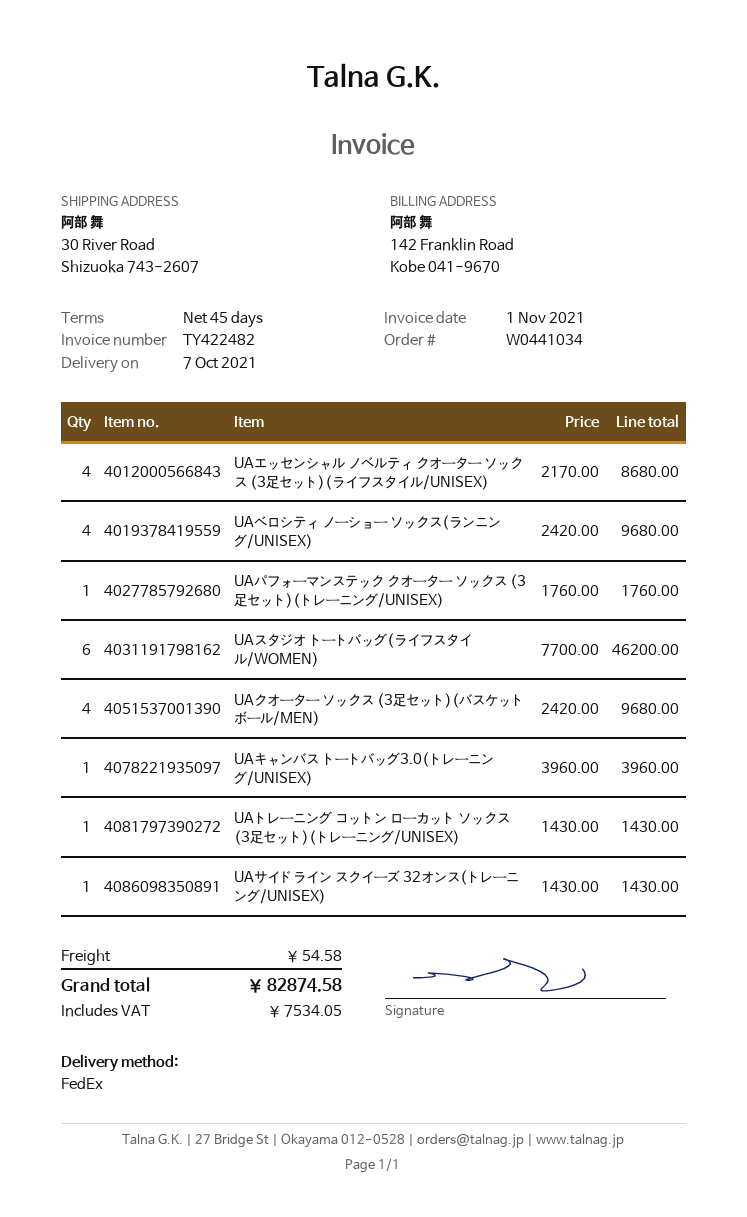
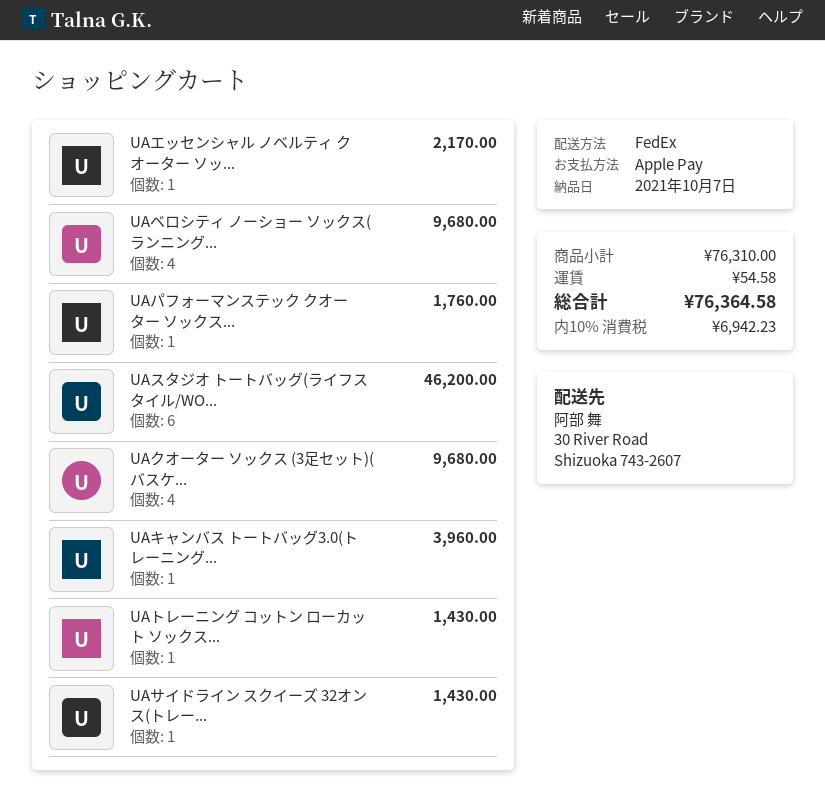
UAエッセンシャル ノベルティ クオーター ソックス (3足セット)(ライフスタイル/UNISEX): 4 for 8680.00 -> 1 for 2170.00
tax: 7534.05 -> 6942.23
total: 82874.58 -> 76364.58

